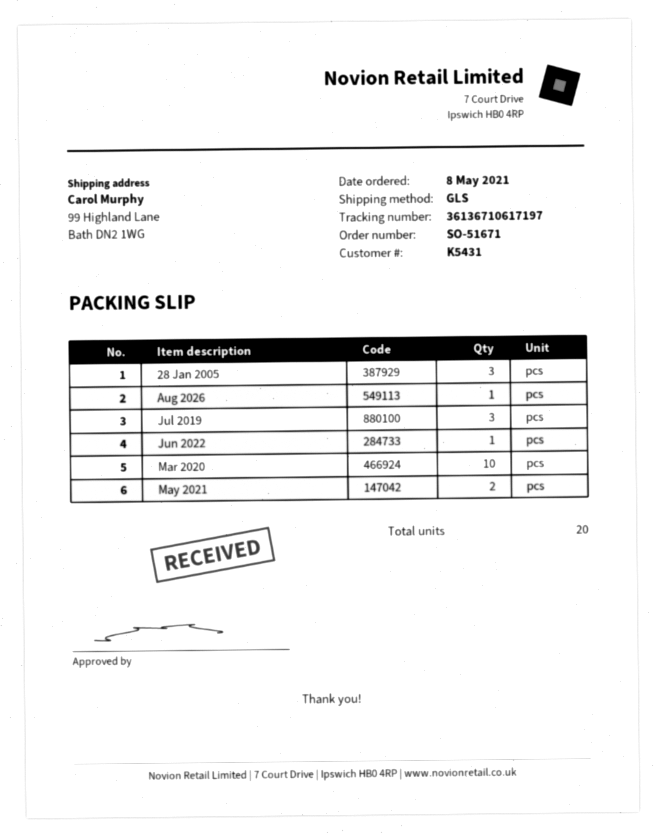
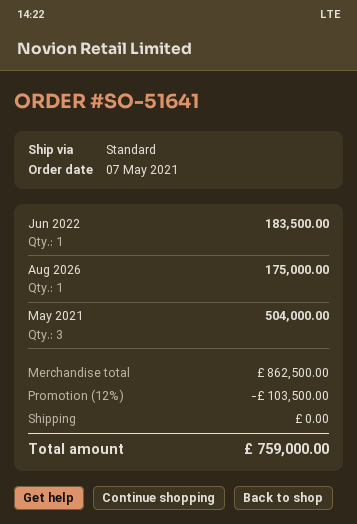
order number: SO-51671 -> SO-51641
order date: 2021-05-08 -> 2021-05-07
shipping method: GLS -> standard
28 Jan 2005: 3 -> none
Jul 2019: 3 -> none
Mar 2020: 10 -> none
May 2021: 2 -> 3

